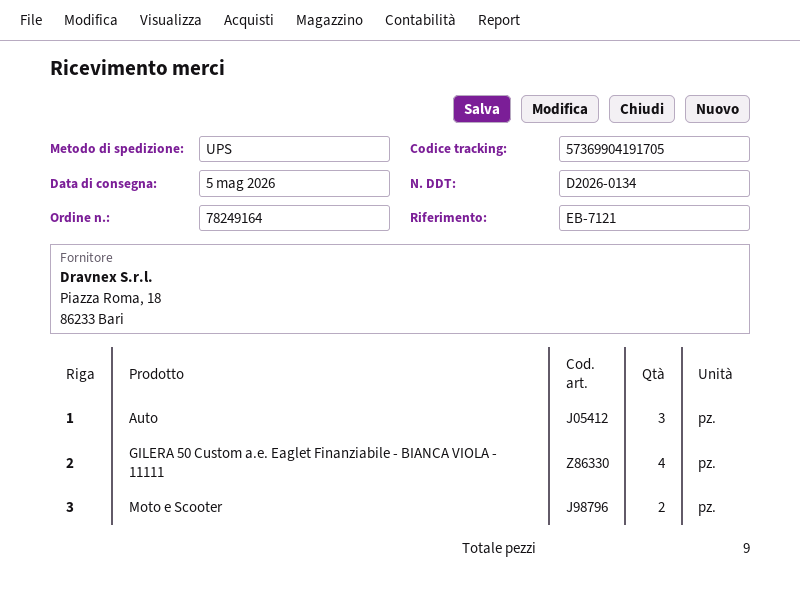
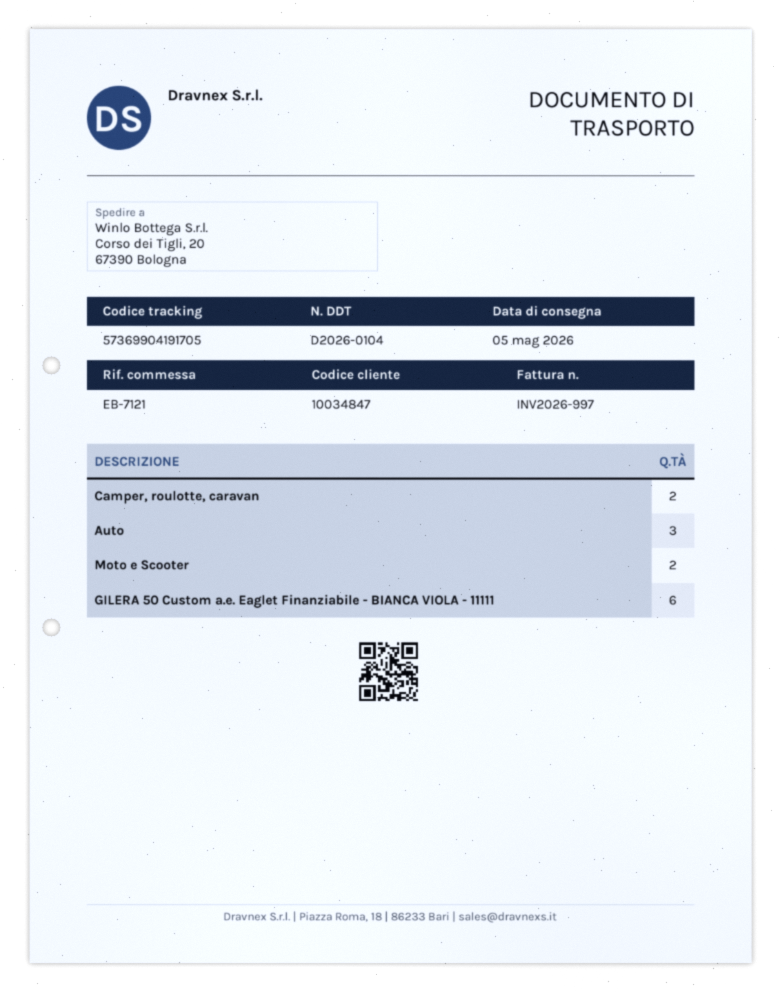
delivery note number: D2026-0134 -> D2026-0104
GILERA 50 Custom a.e. Eaglet Finanziabile - BIANCA VIOLA - 11111: 4 -> 6
Camper, roulotte, caravan: none -> 2

